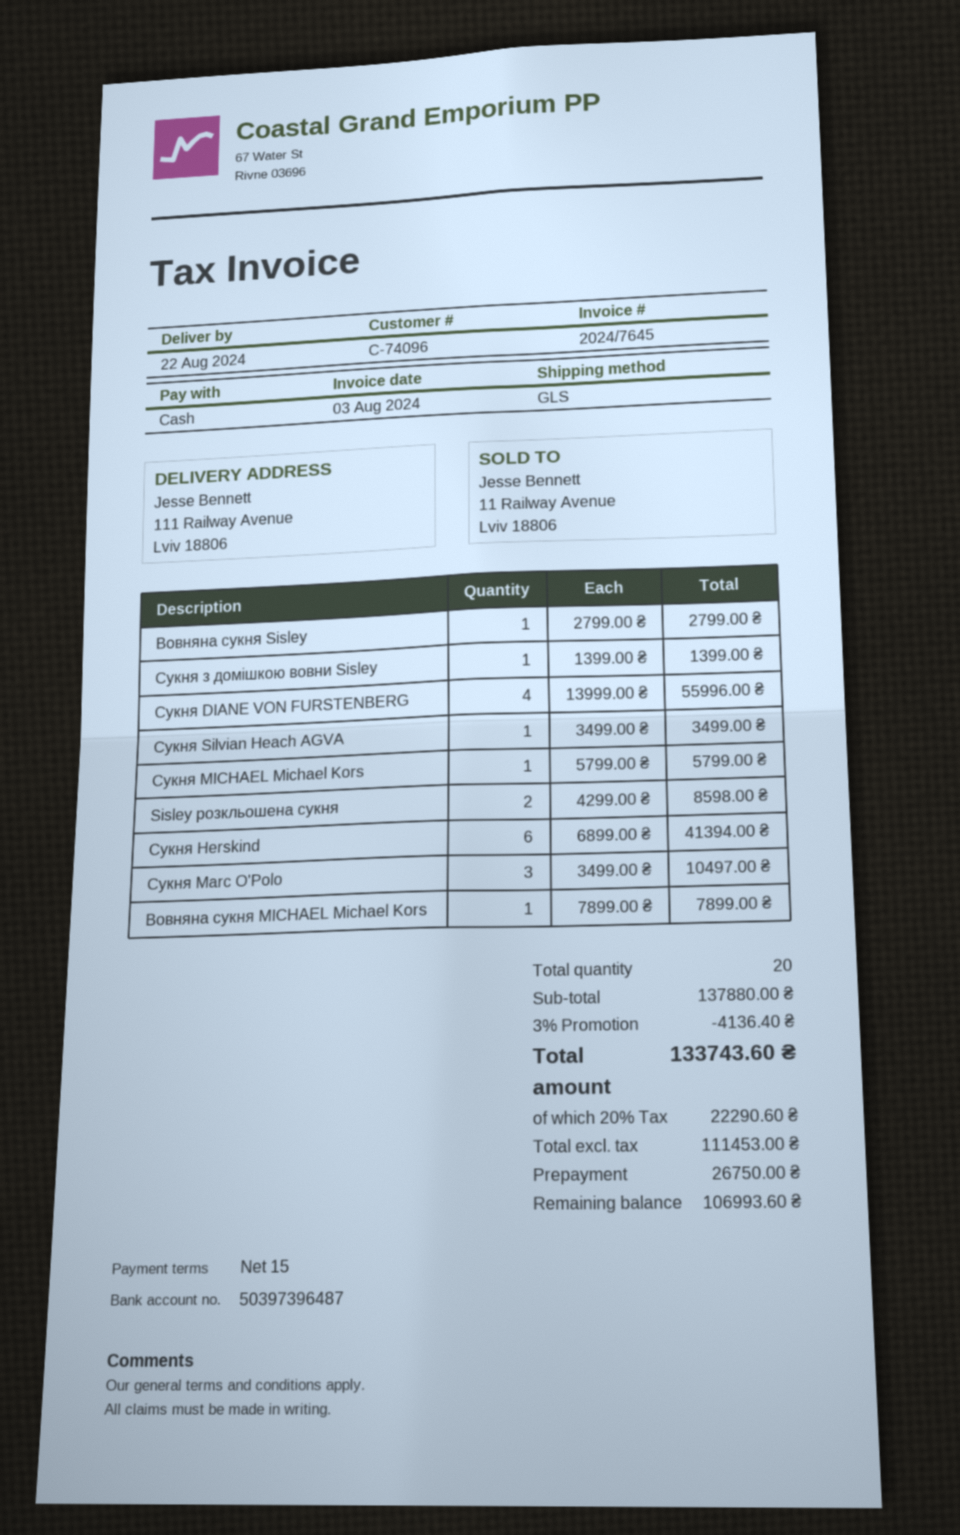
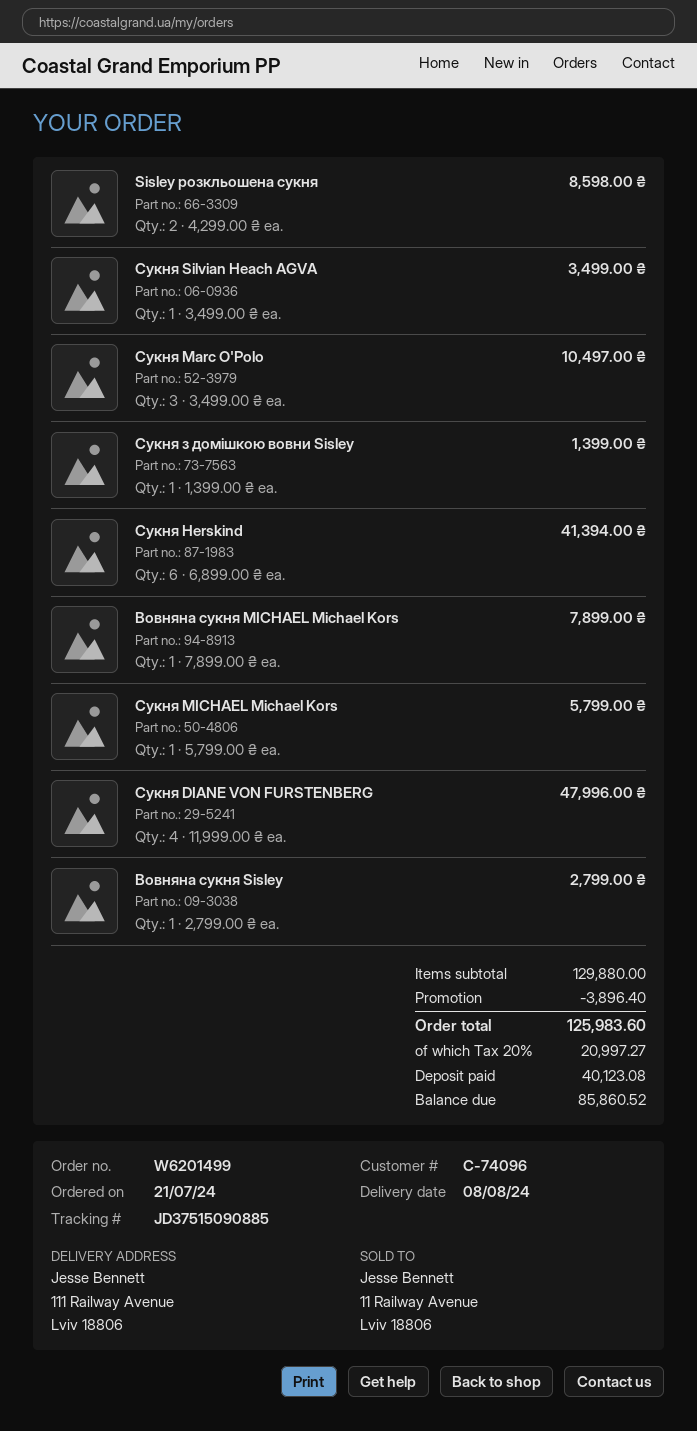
delivery date: 2024-08-22 -> 2024-08-08
Сукня DIANE VON FURSTENBERG: 4 x 13999.00 = 55996.00 -> 4 x 11999.00 = 47996.00
subtotal: 137880.00 -> 129880.00
discount: 4136.40 -> 3896.40
tax: 20% = 22290.60 -> 20% = 20997.27
total: 133743.60 -> 125983.60
deposit: 26750.00 -> 40123.08
balance: 106993.60 -> 85860.52

